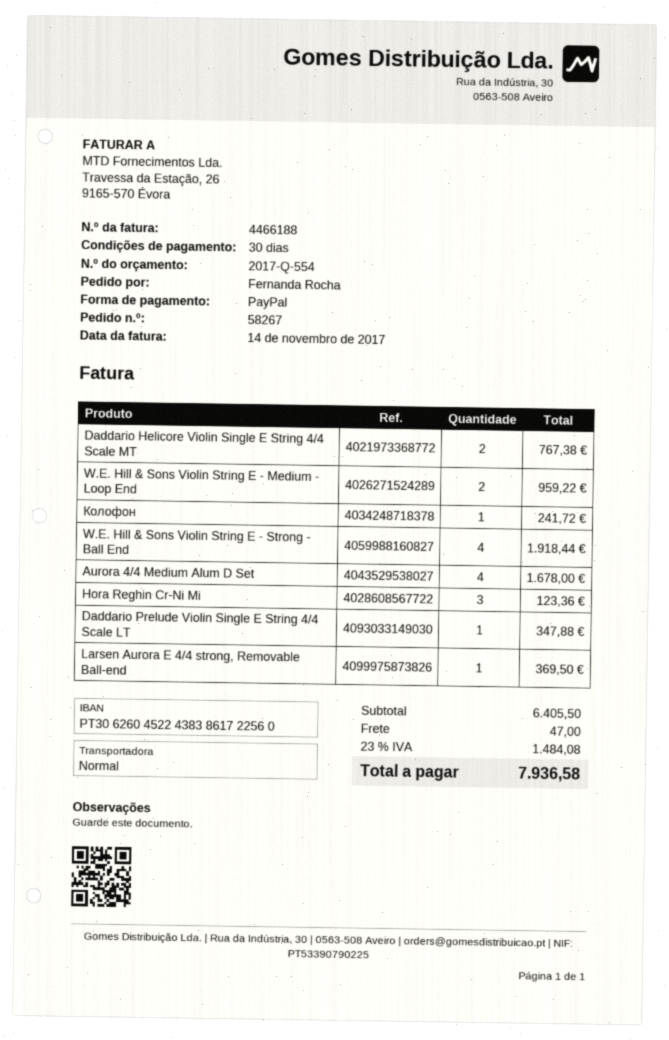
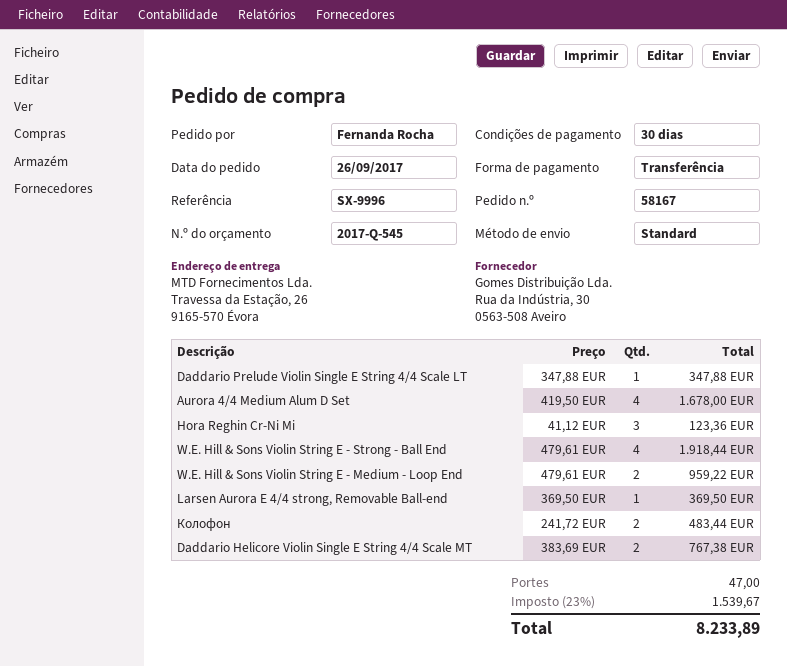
quote number: 2017-Q-554 -> 2017-Q-545
order number: 58267 -> 58167
payment method: PayPal -> bank transfer
Колофон: 1 for 241.72 -> 2 for 483.44
tax: 23% = 1484.08 -> 23% = 1539.67
total: 7936.58 -> 8233.89

